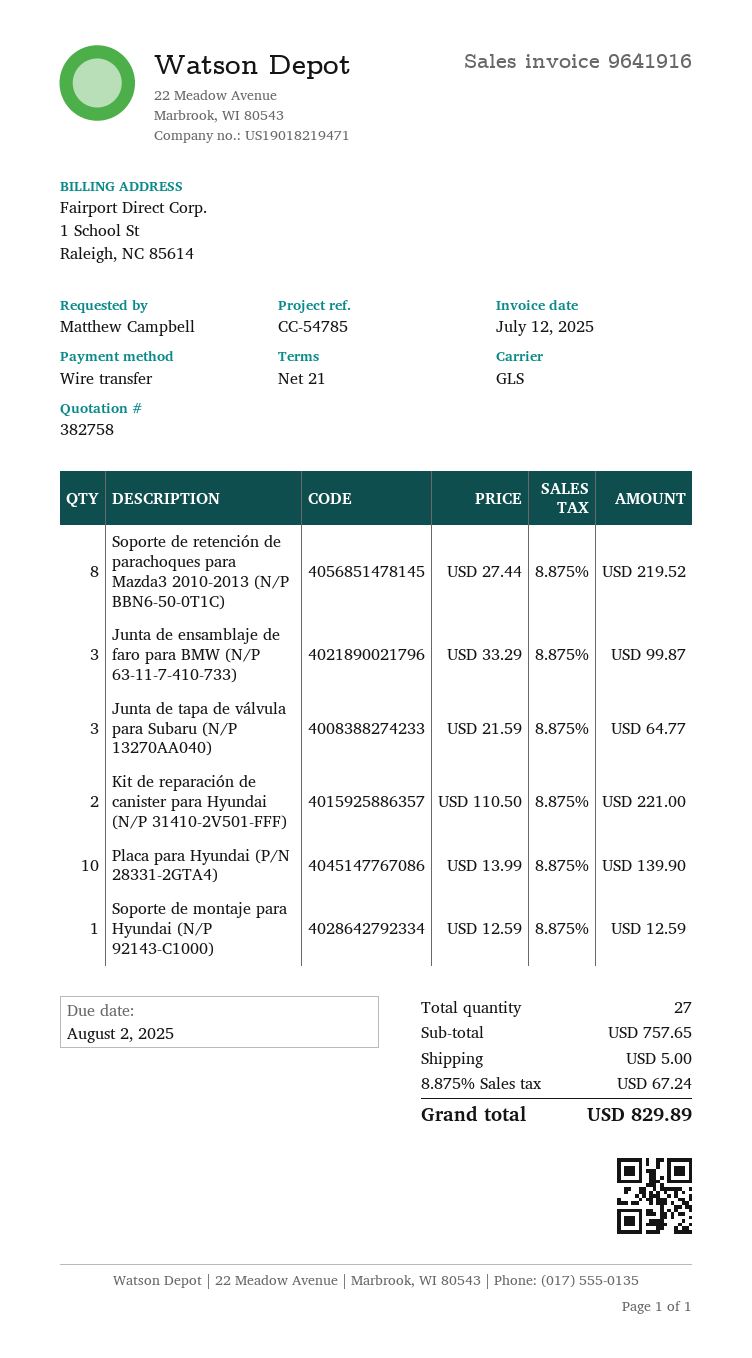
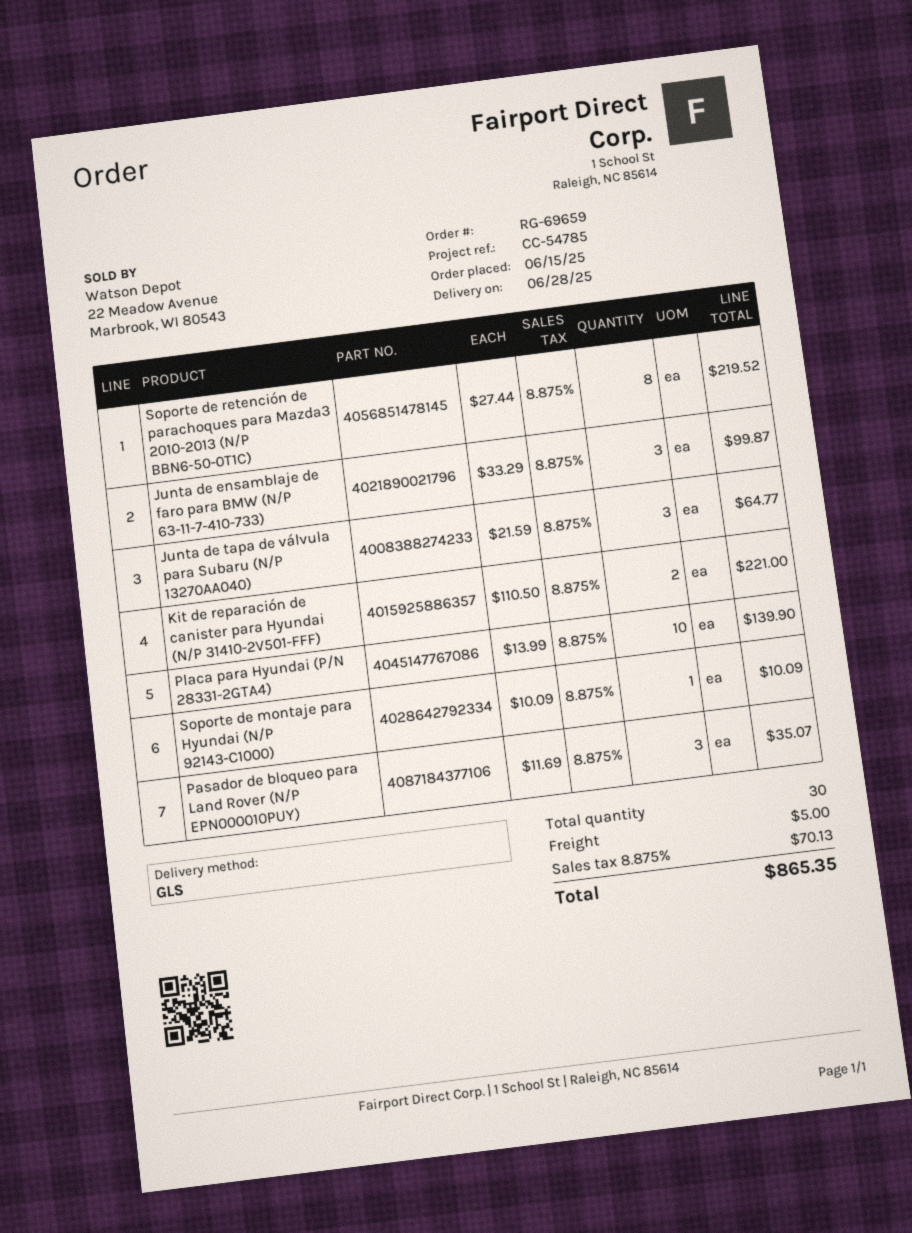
Soporte de montaje para Hyundai (N/P 92143-C1000): 1 x 12.59 = 12.59 -> 1 x 10.09 = 10.09
Pasador de bloqueo para Land Rover (N/P EPN000010PUY): none -> 3 x 11.69 = 35.07
total quantity: 27 -> 30
tax: 8.875% = 67.24 -> 8.875% = 70.13
total: 829.89 -> 865.35

